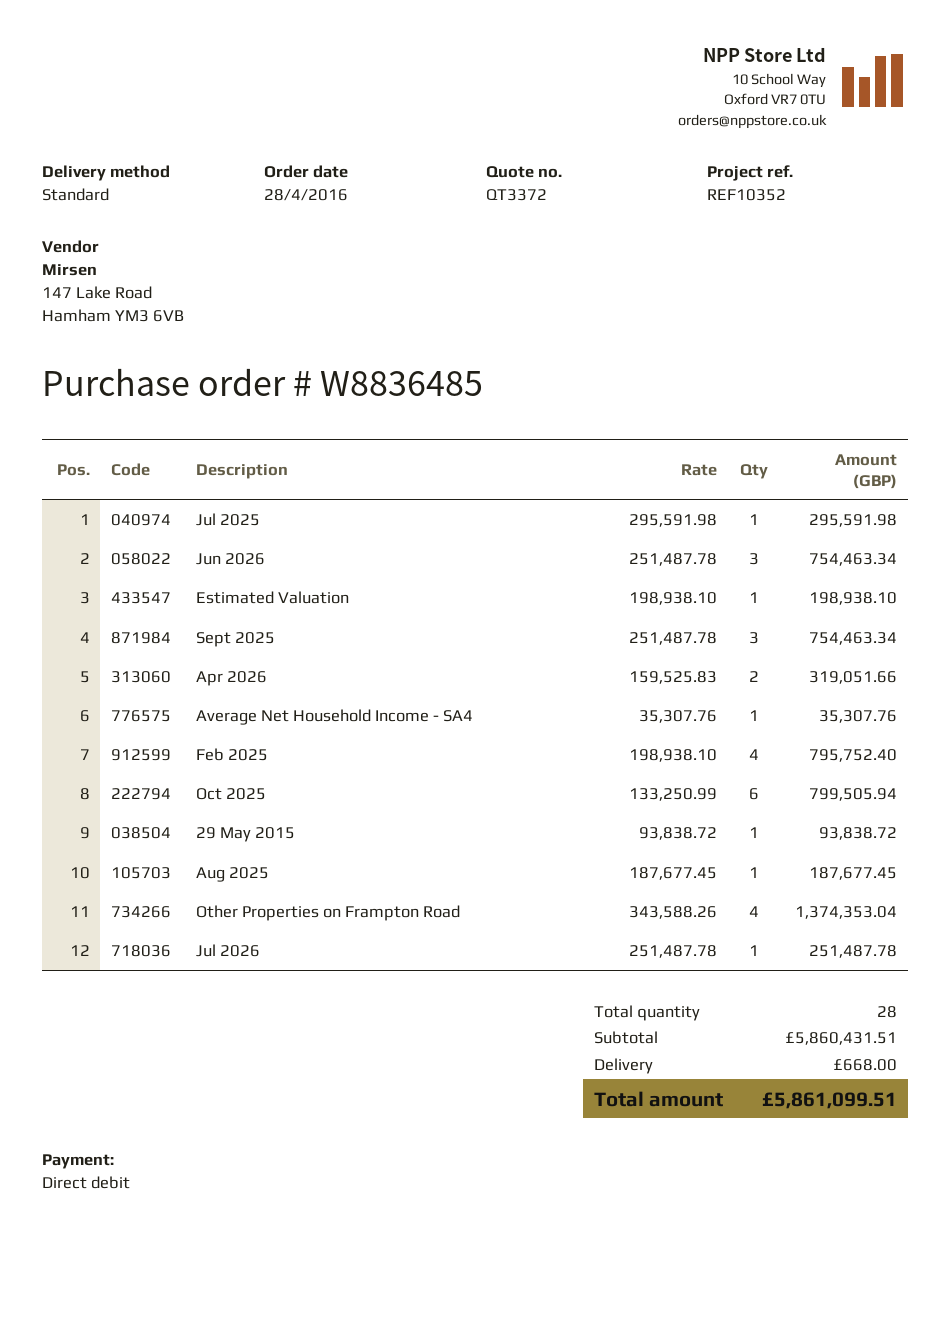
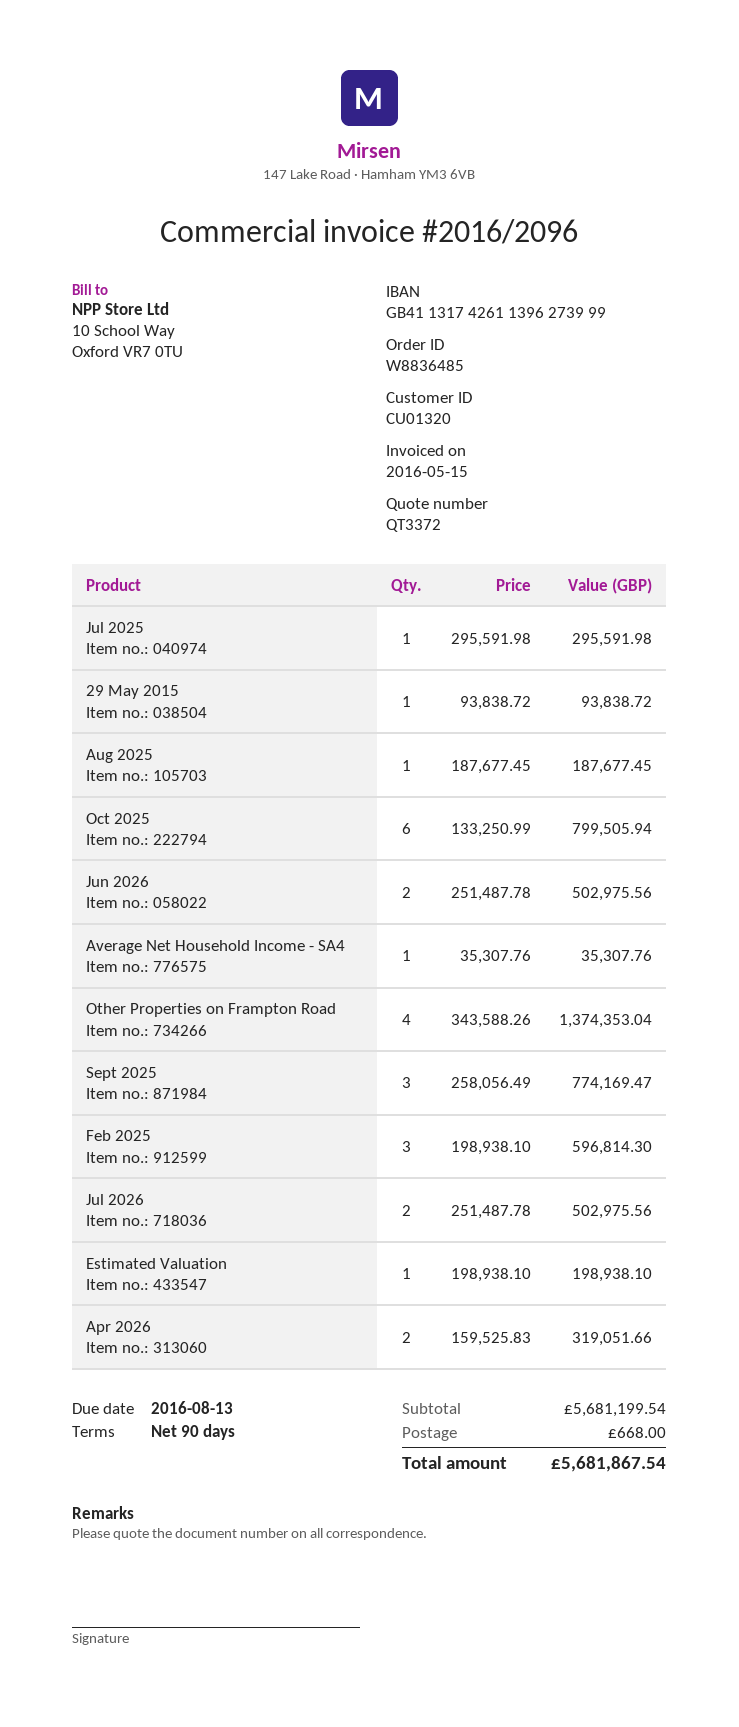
Jun 2026: 3 x 251487.78 = 754463.34 -> 2 x 251487.78 = 502975.56
Sept 2025: 3 x 251487.78 = 754463.34 -> 3 x 258056.49 = 774169.47
Feb 2025: 4 x 198938.10 = 795752.40 -> 3 x 198938.10 = 596814.30
Jul 2026: 1 x 251487.78 = 251487.78 -> 2 x 251487.78 = 502975.56
subtotal: 5860431.51 -> 5681199.54
total: 5861099.51 -> 5681867.54

